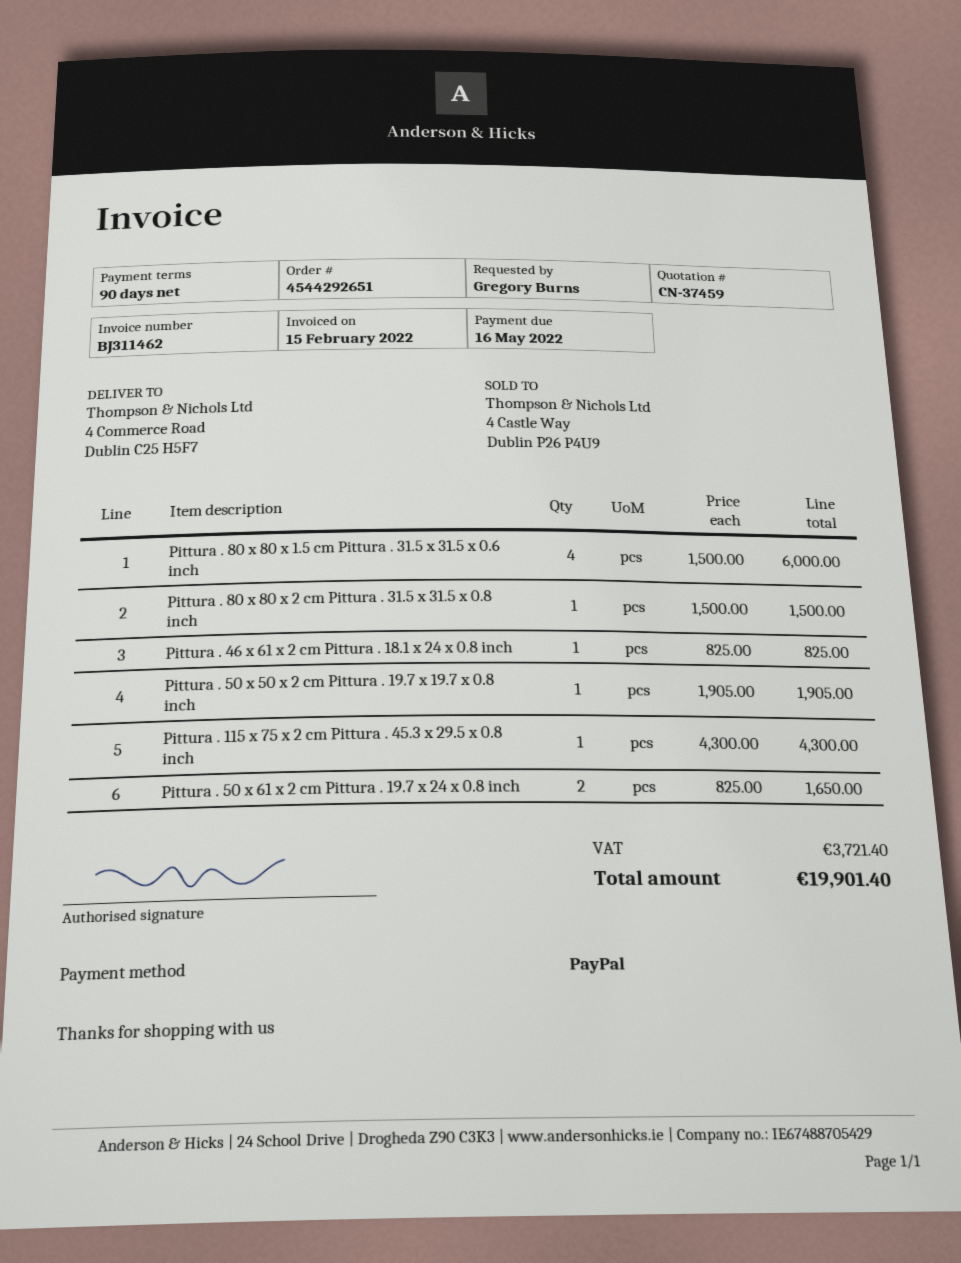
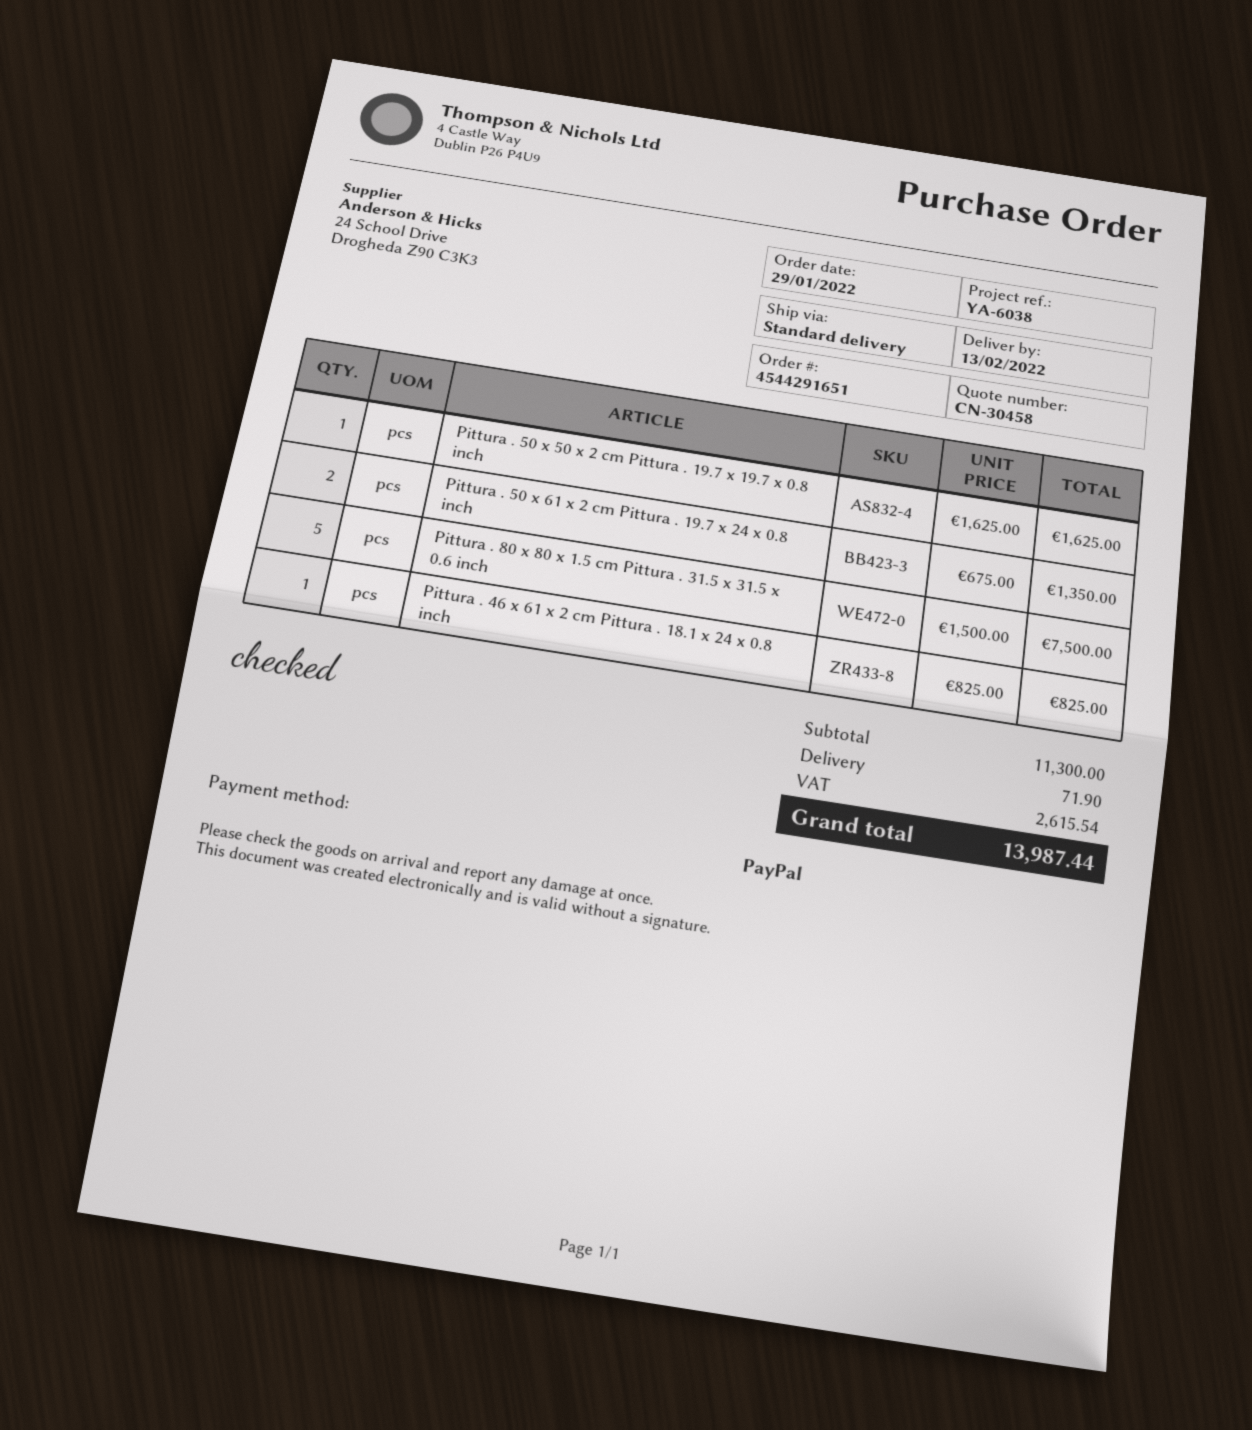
quote number: CN-37459 -> CN-30458
order number: 4544292651 -> 4544291651
Pittura . 80 x 80 x 1.5 cm Pittura . 31.5 x 31.5 x 0.6 inch: 4 x 1500.00 = 6000.00 -> 5 x 1500.00 = 7500.00
Pittura . 80 x 80 x 2 cm Pittura . 31.5 x 31.5 x 0.8 inch: 1 x 1500.00 = 1500.00 -> none
Pittura . 50 x 50 x 2 cm Pittura . 19.7 x 19.7 x 0.8 inch: 1 x 1905.00 = 1905.00 -> 1 x 1625.00 = 1625.00
Pittura . 115 x 75 x 2 cm Pittura . 45.3 x 29.5 x 0.8 inch: 1 x 4300.00 = 4300.00 -> none
Pittura . 50 x 61 x 2 cm Pittura . 19.7 x 24 x 0.8 inch: 2 x 825.00 = 1650.00 -> 2 x 675.00 = 1350.00
shipping: none -> 71.90
tax: 3721.40 -> 2615.54
total: 19901.40 -> 13987.44

